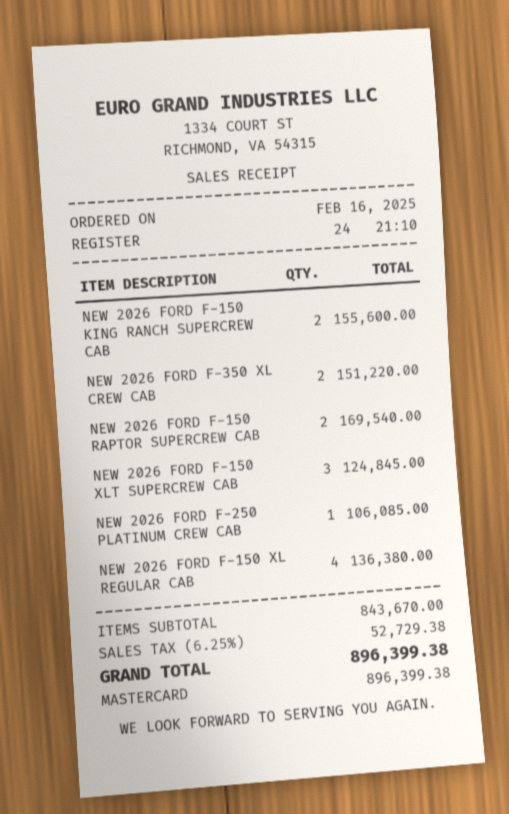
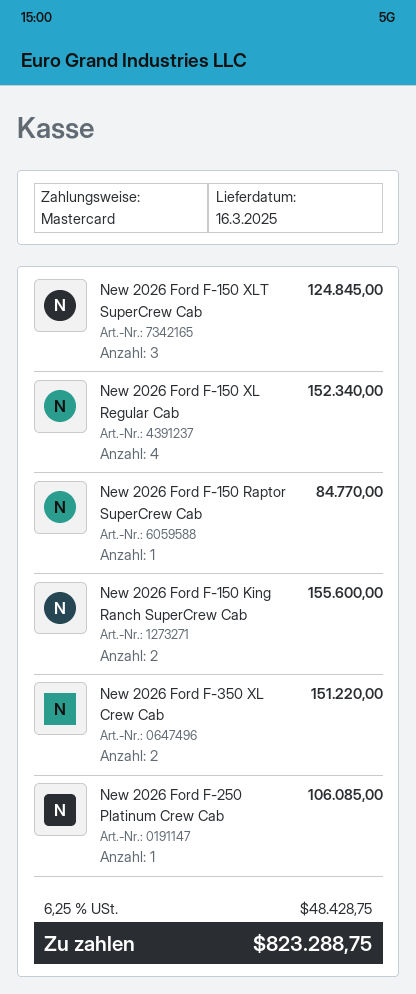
NEW 2026 FORD F-150 RAPTOR SUPERCREW CAB: 2 for 169540.00 -> 1 for 84770.00
NEW 2026 FORD F-150 XL REGULAR CAB: 4 for 136380.00 -> 4 for 152340.00
tax: 6.25% = 52729.38 -> 6.25% = 48428.75
total: 896399.38 -> 823288.75

